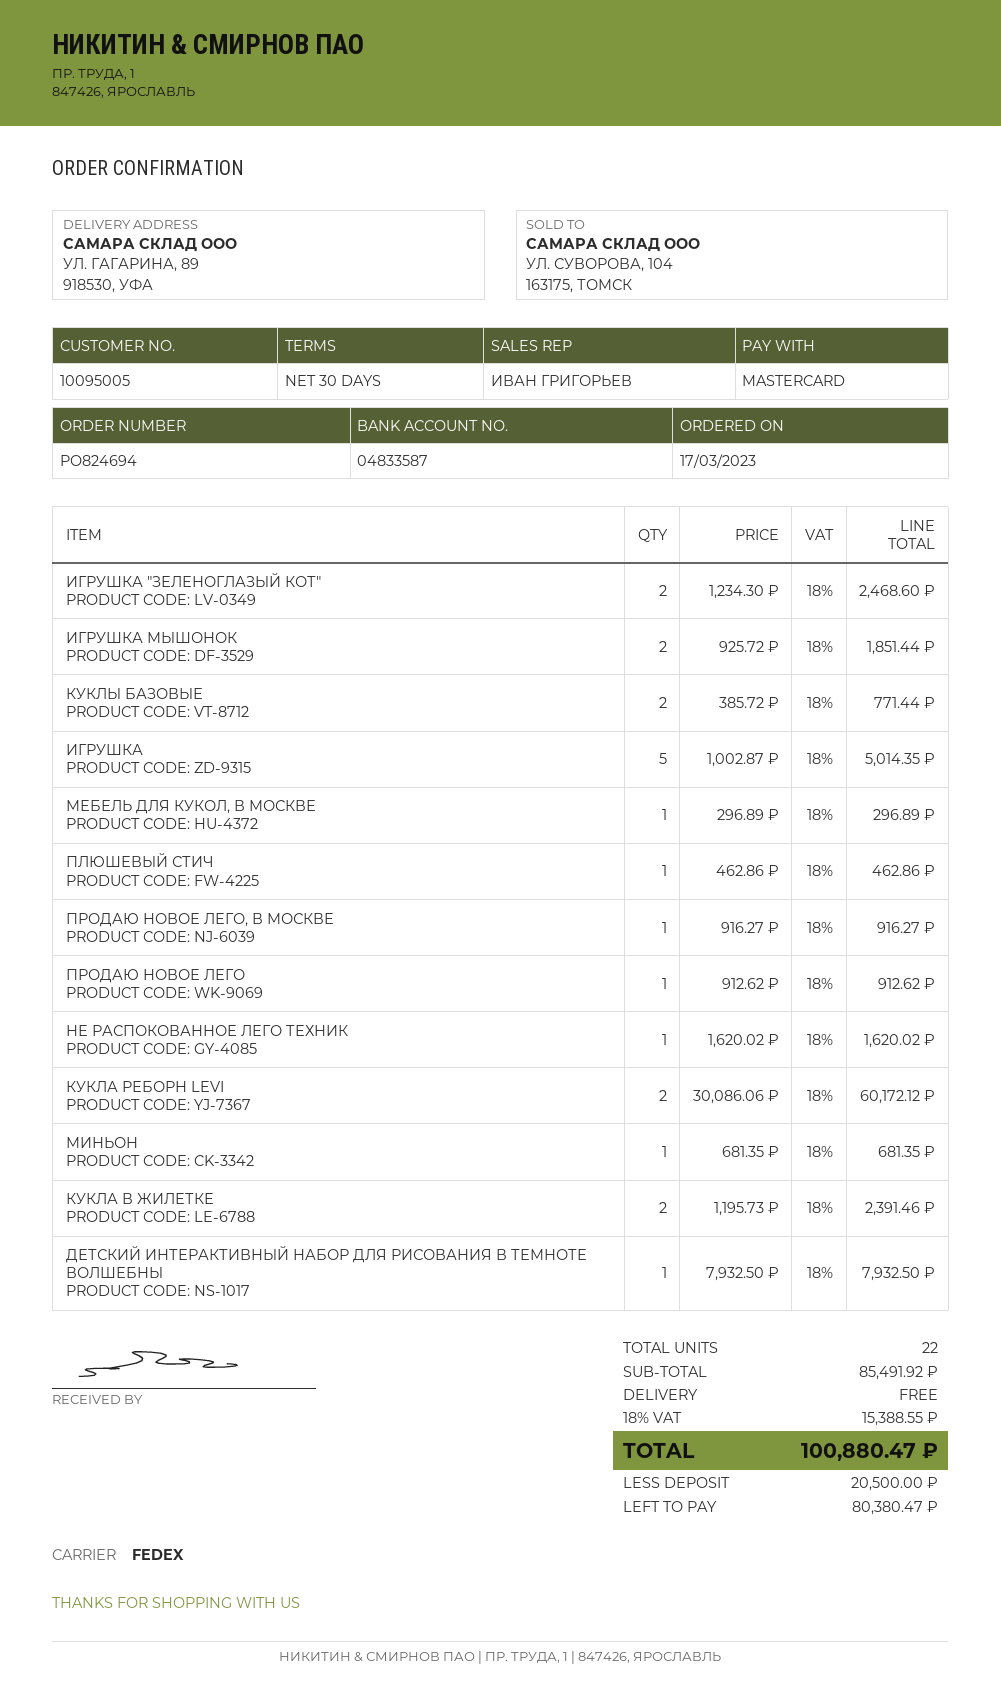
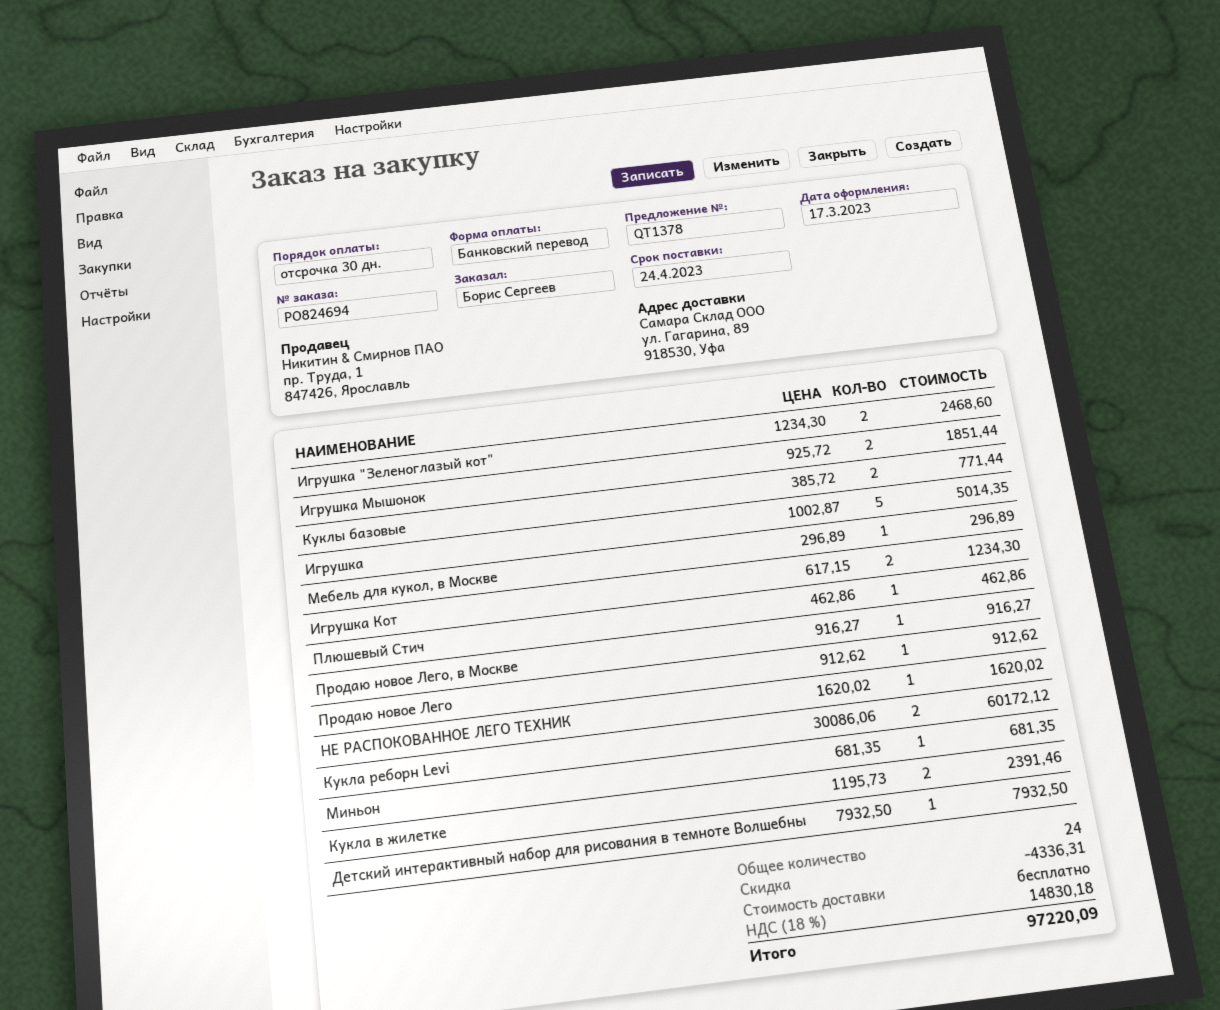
payment method: Mastercard -> bank transfer
Игрушка Кот: none -> 2 x 617.15 = 1234.30
total quantity: 22 -> 24
discount: none -> 4336.31
tax: 18% = 15388.55 -> 18% = 14830.18
total: 100880.47 -> 97220.09

